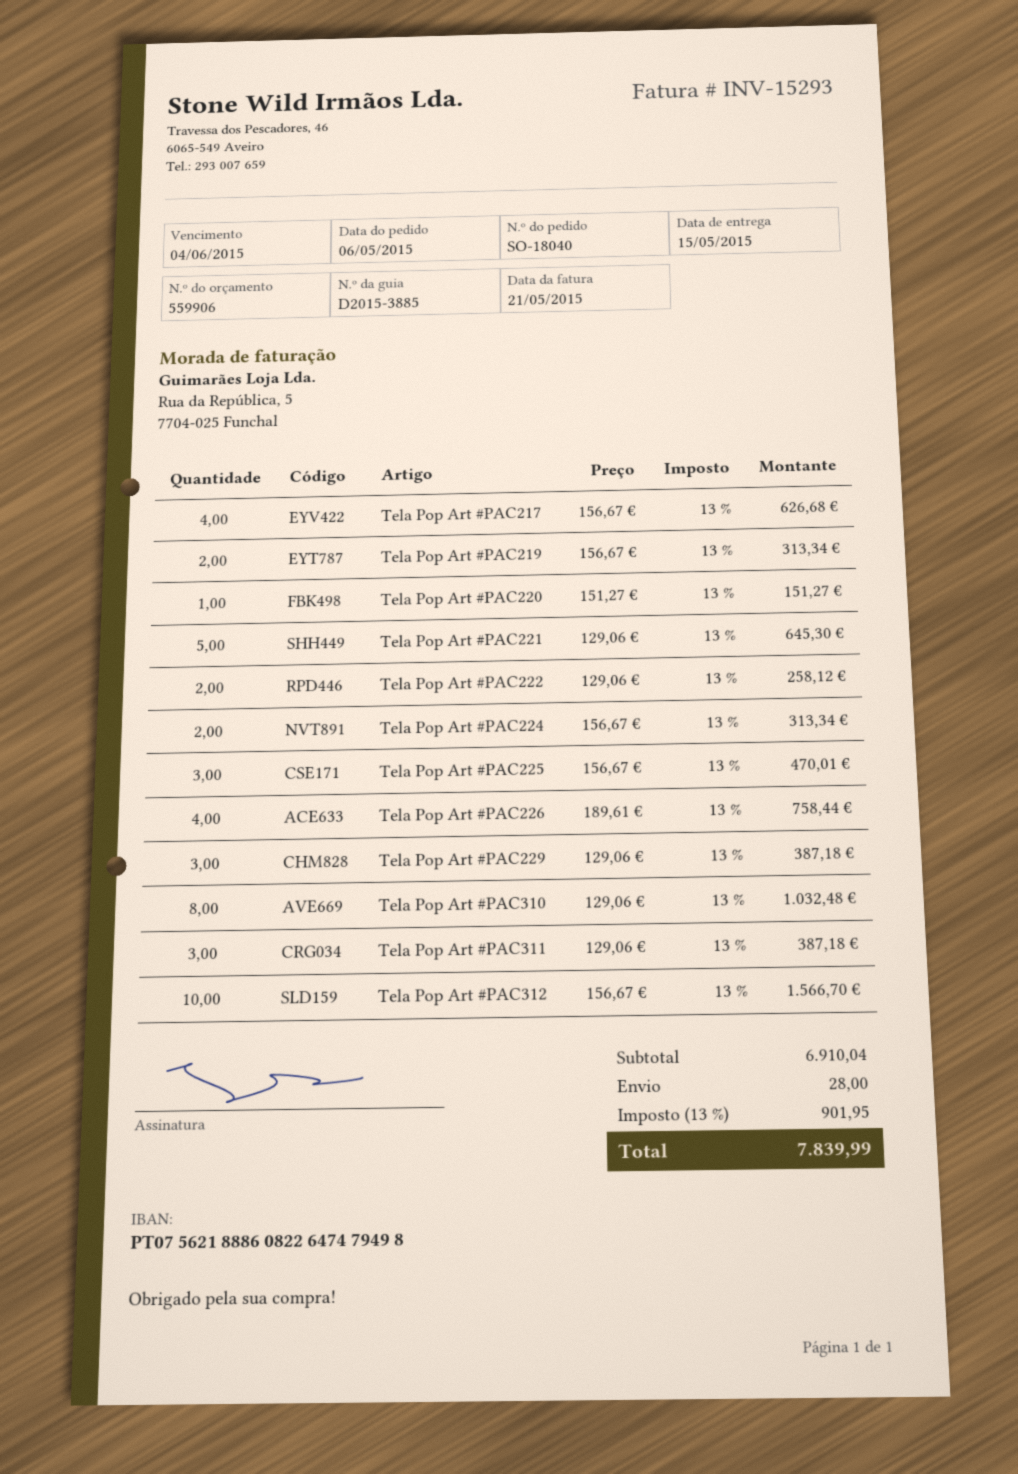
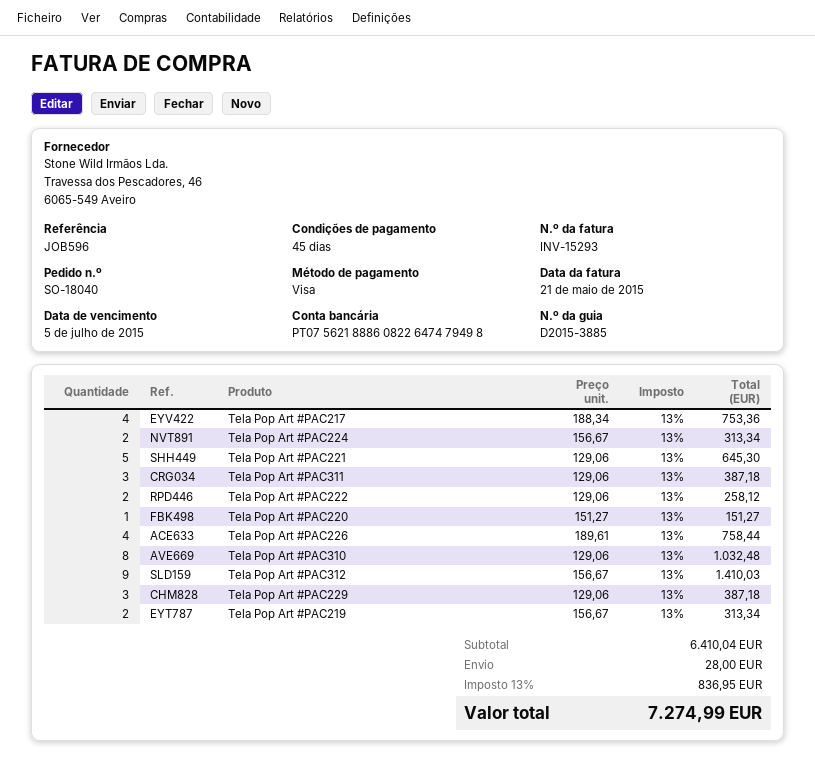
due date: 2015-06-04 -> 2015-07-05
Tela Pop Art #PAC217: 4 x 156.67 = 626.68 -> 4 x 188.34 = 753.36
Tela Pop Art #PAC225: 3 x 156.67 = 470.01 -> none
Tela Pop Art #PAC312: 10 x 156.67 = 1566.70 -> 9 x 156.67 = 1410.03
subtotal: 6910.04 -> 6410.04
tax: 13% = 901.95 -> 13% = 836.95
total: 7839.99 -> 7274.99

